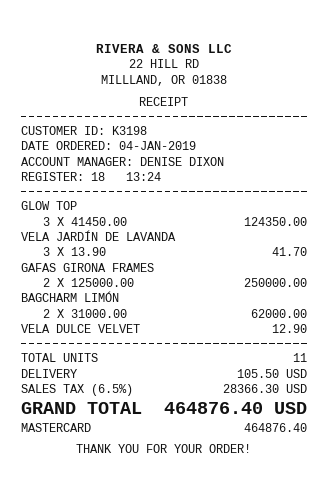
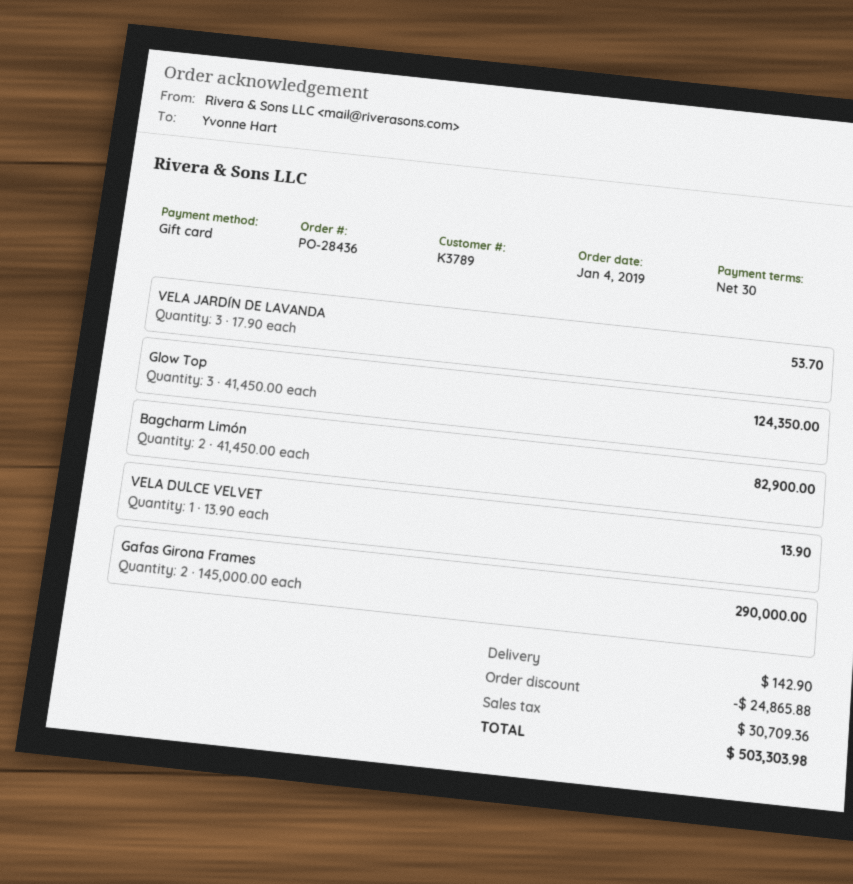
customer number: K3198 -> K3789
payment method: Mastercard -> gift card
VELA JARDÍN DE LAVANDA: 3 x 13.90 = 41.70 -> 3 x 17.90 = 53.70
GAFAS GIRONA FRAMES: 2 x 125000.00 = 250000.00 -> 2 x 145000.00 = 290000.00
BAGCHARM LIMÓN: 2 x 31000.00 = 62000.00 -> 2 x 41450.00 = 82900.00
VELA DULCE VELVET: 1 x 12.90 = 12.90 -> 1 x 13.90 = 13.90
discount: none -> 24865.88
shipping: 105.50 -> 142.90
tax: 28366.30 -> 30709.36
total: 464876.40 -> 503303.98

